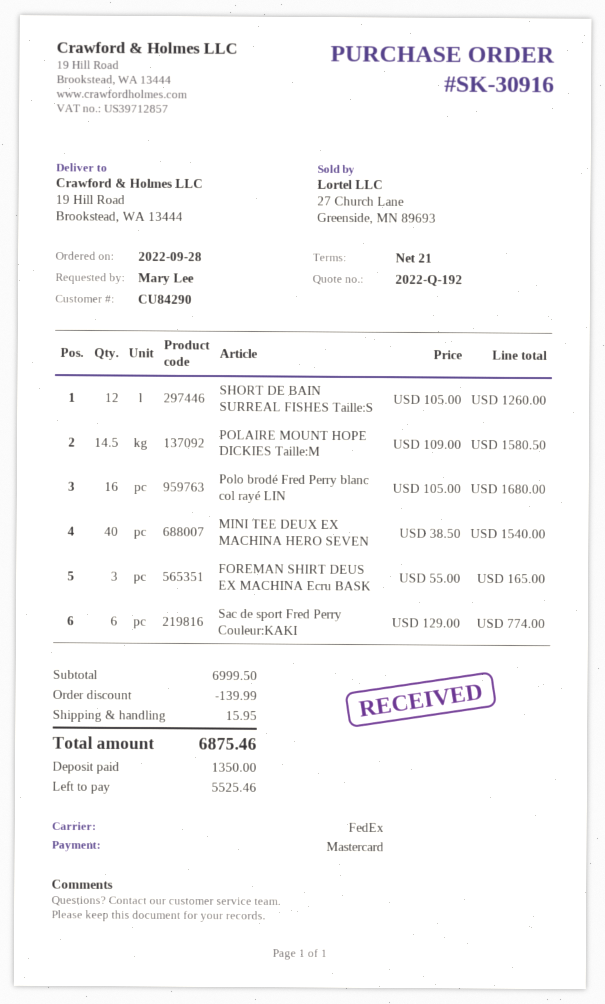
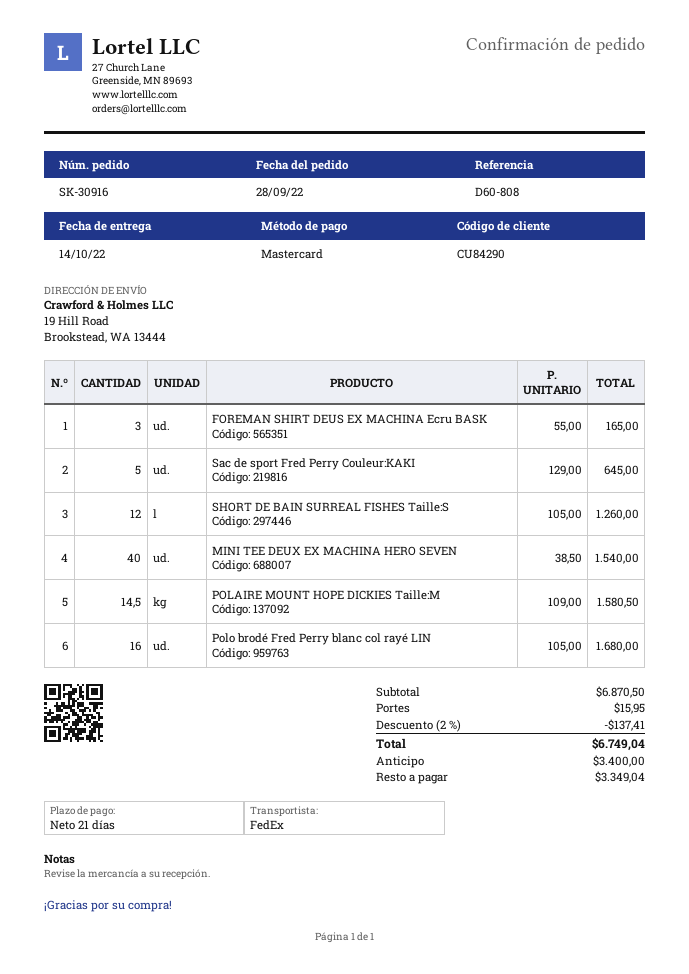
Sac de sport Fred Perry Couleur:KAKI: 6 x 129.00 = 774.00 -> 5 x 129.00 = 645.00
subtotal: 6999.50 -> 6870.50
discount: 139.99 -> 137.41
total: 6875.46 -> 6749.04
deposit: 1350.00 -> 3400.00
balance: 5525.46 -> 3349.04

